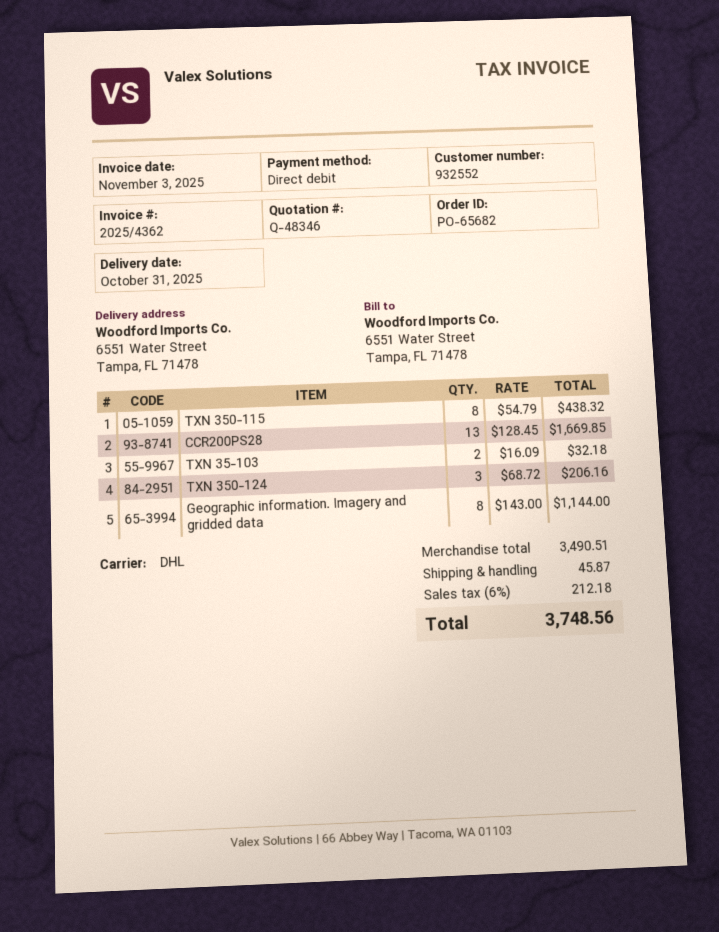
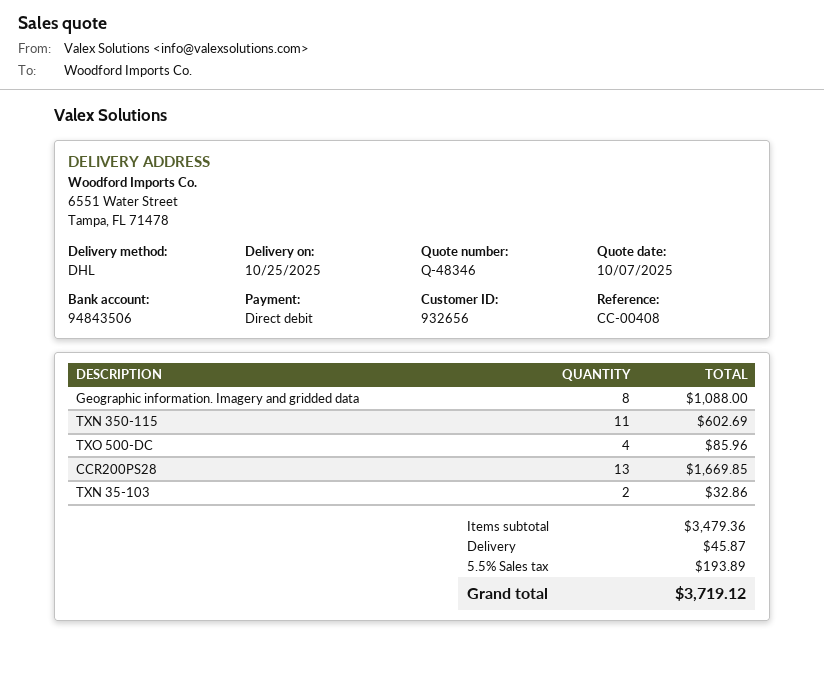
delivery date: 2025-10-31 -> 2025-10-25
customer number: 932552 -> 932656
TXN 350-115: 8 for 438.32 -> 11 for 602.69
TXN 35-103: 2 for 32.18 -> 2 for 32.86
TXN 350-124: 3 for 206.16 -> none
Geographic information. Imagery and gridded data: 8 for 1144.00 -> 8 for 1088.00
TXO 500-DC: none -> 4 for 85.96
subtotal: 3490.51 -> 3479.36
tax: 6% = 212.18 -> 5.5% = 193.89
total: 3748.56 -> 3719.12

